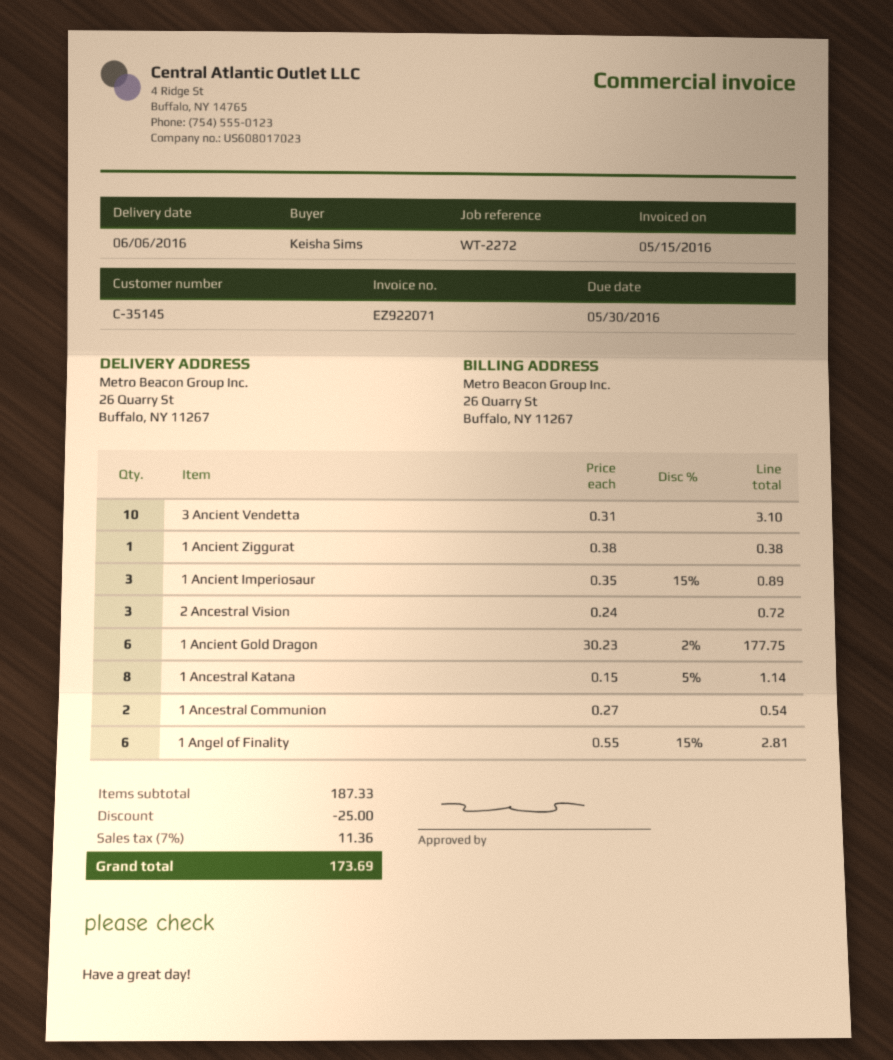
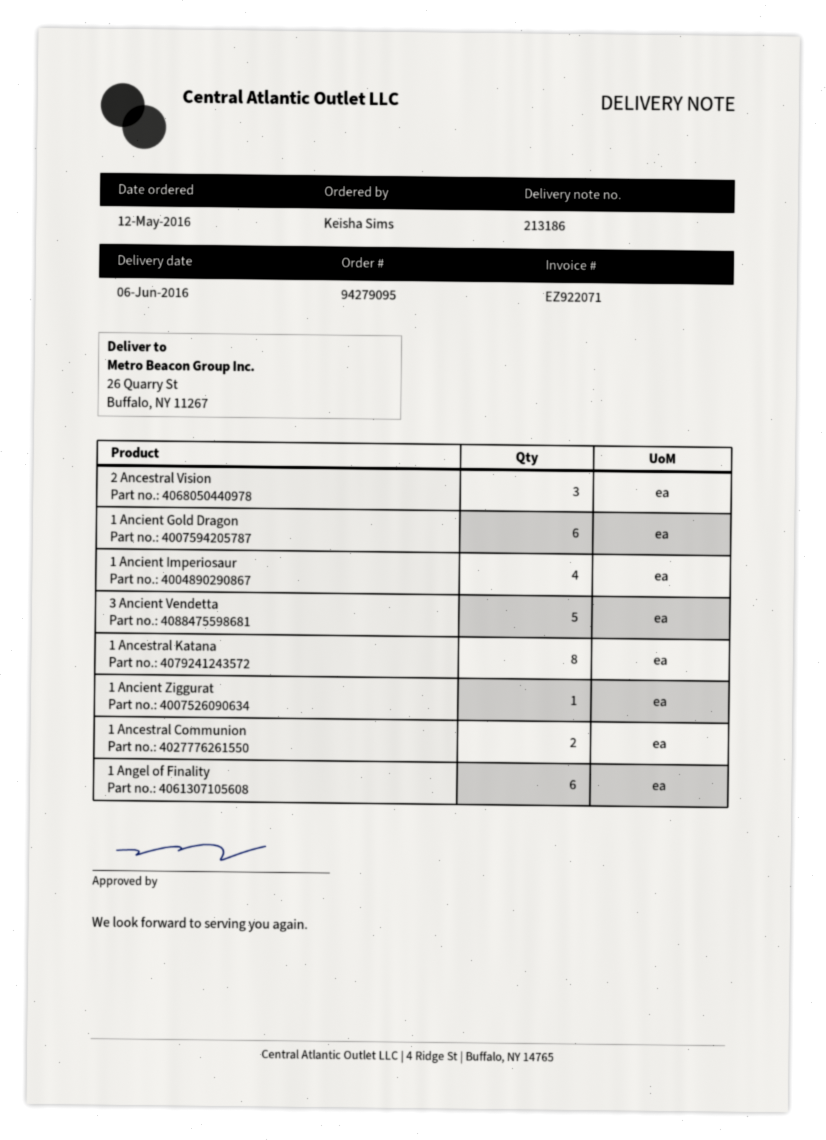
3 Ancient Vendetta: 10 -> 5
1 Ancient Imperiosaur: 3 -> 4

